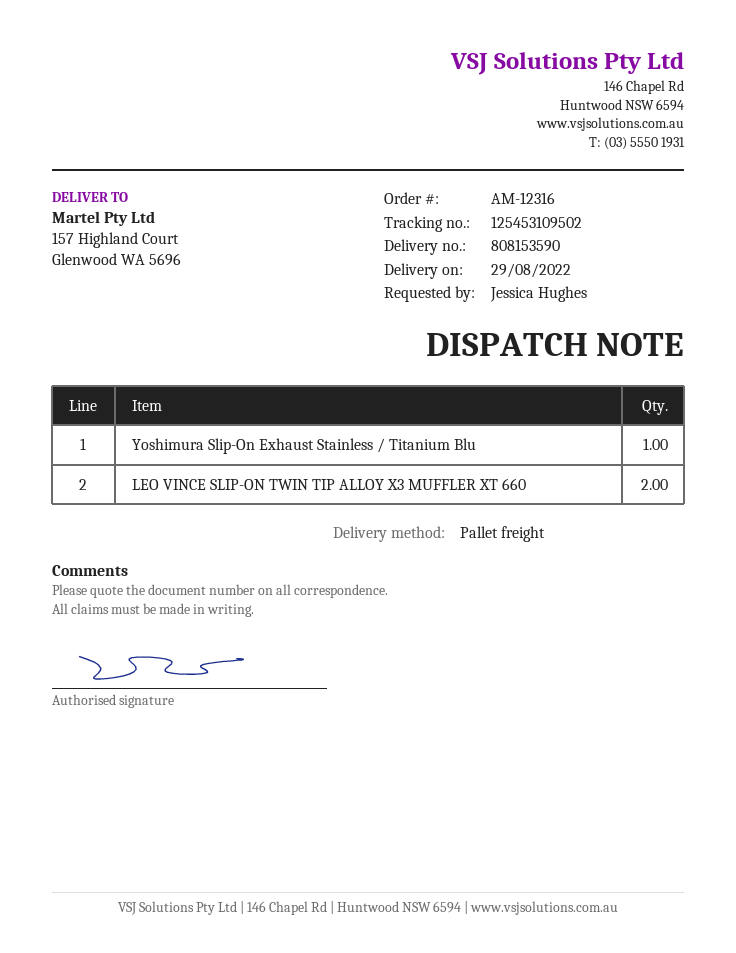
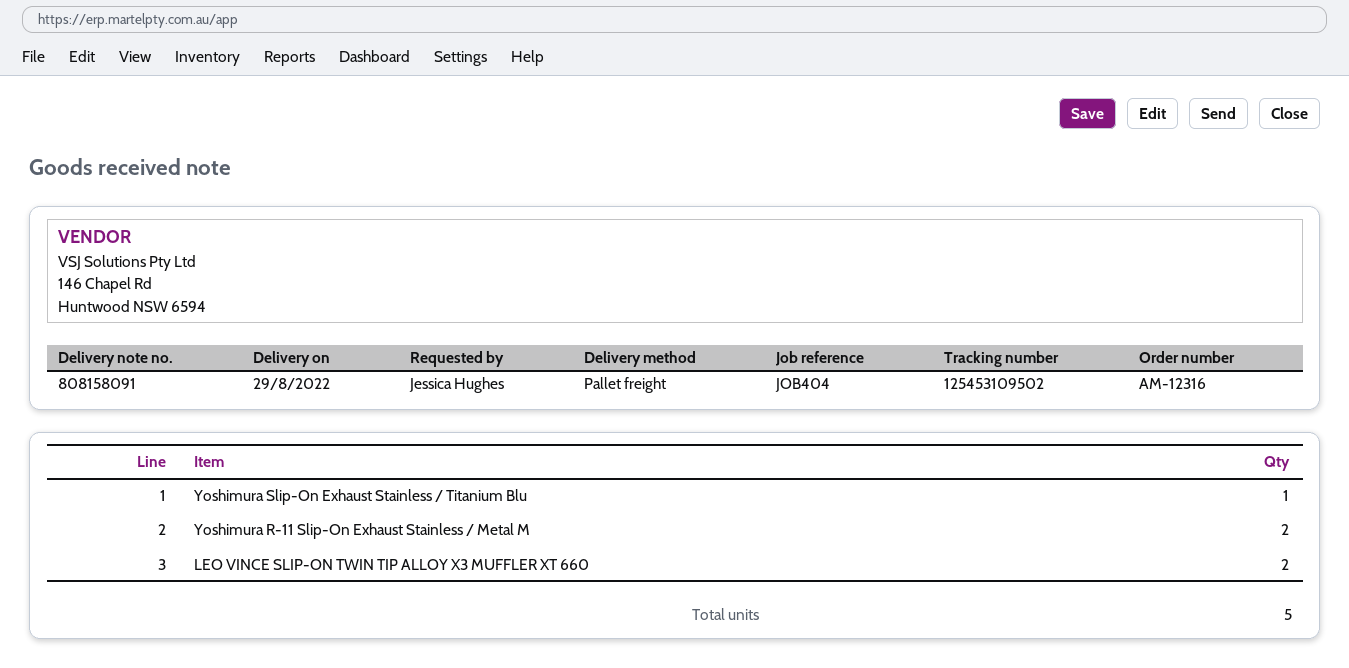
delivery note number: 808153590 -> 808158091
Yoshimura R-11 Slip-On Exhaust Stainless / Metal M: none -> 2

